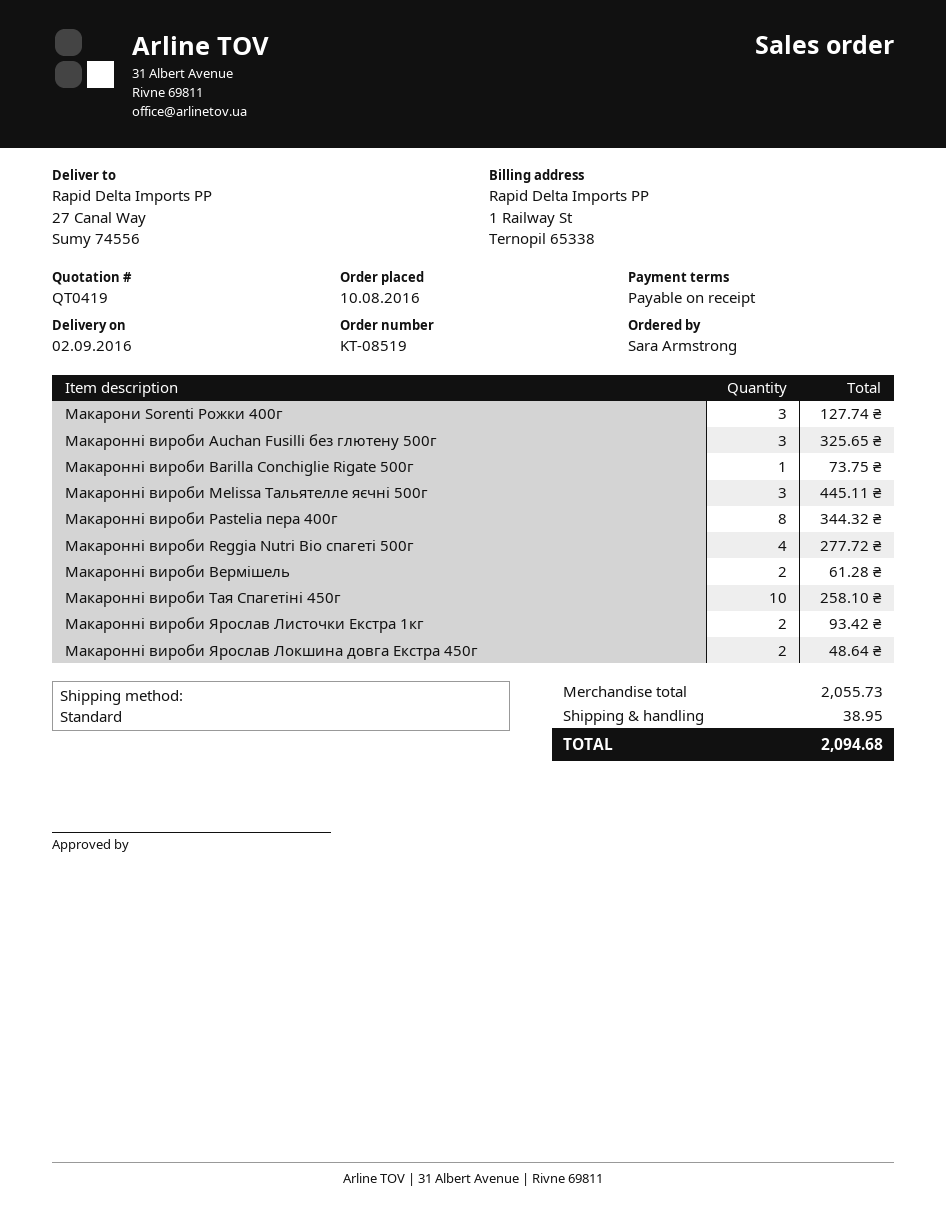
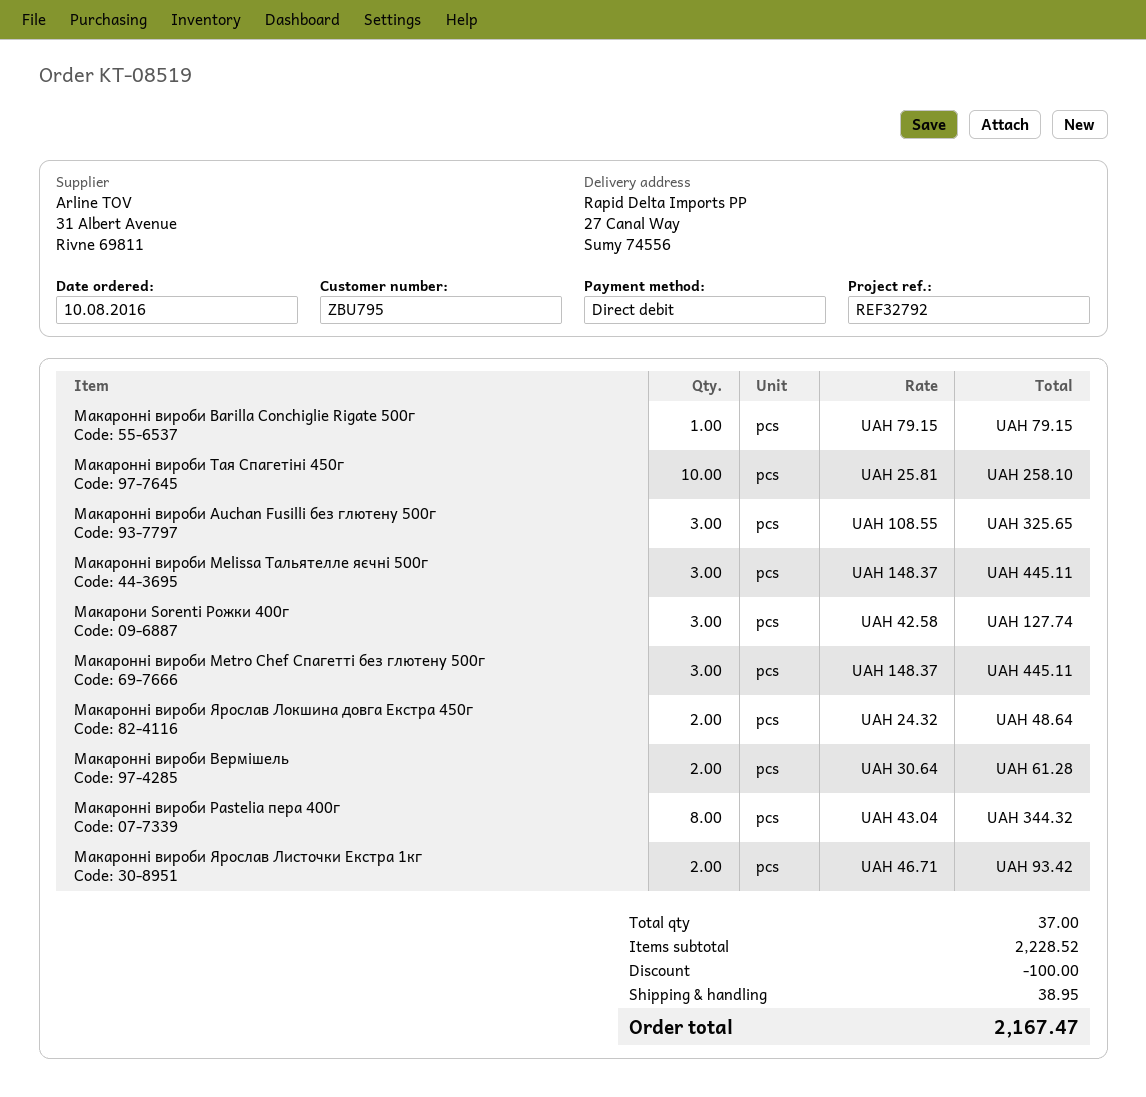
Макаронні вироби Barilla Conchiglie Rigate 500г: 1 for 73.75 -> 1 for 79.15
Макаронні вироби Reggia Nutri Bio спагеті 500г: 4 for 277.72 -> none
Макаронні вироби Metro Chef Спагетті без глютену 500г: none -> 3 for 445.11
subtotal: 2055.73 -> 2228.52
discount: none -> 100.00
total: 2094.68 -> 2167.47

